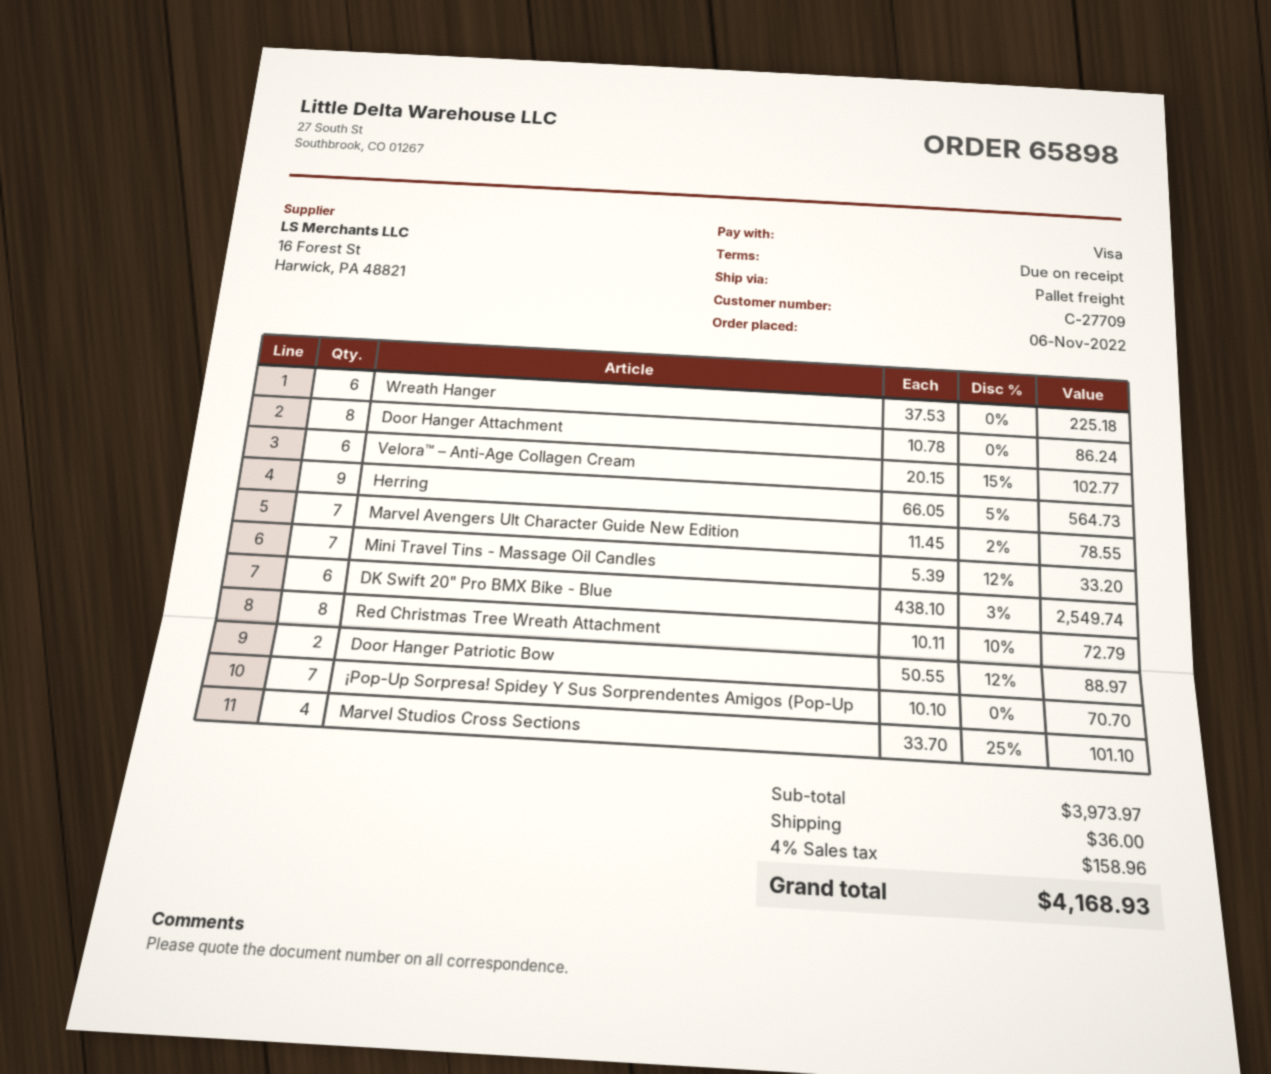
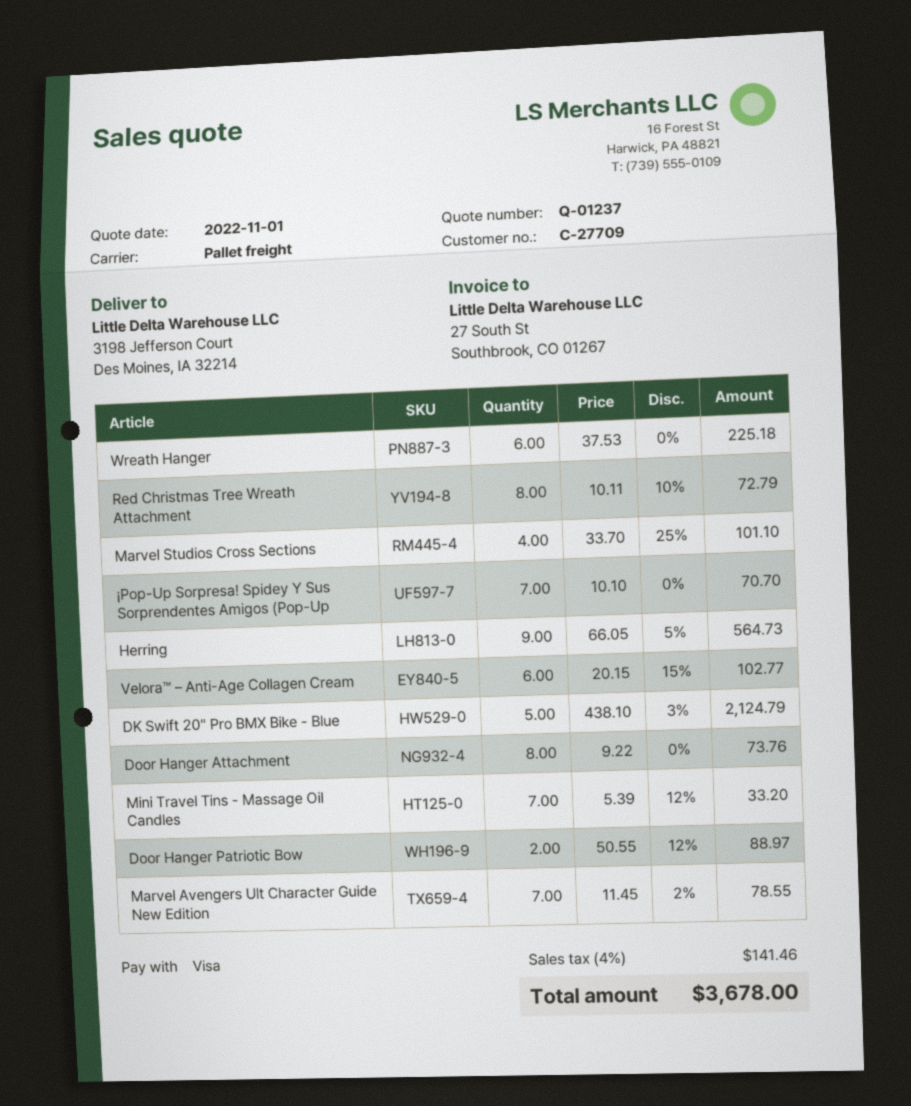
Door Hanger Attachment: 8 x 10.78 = 86.24 -> 8 x 9.22 = 73.76
DK Swift 20" Pro BMX Bike - Blue: 6 x 438.10 - 3% = 2549.74 -> 5 x 438.10 - 3% = 2124.79
shipping: 36.00 -> none
tax: 4% = 158.96 -> 4% = 141.46
total: 4168.93 -> 3678.00

